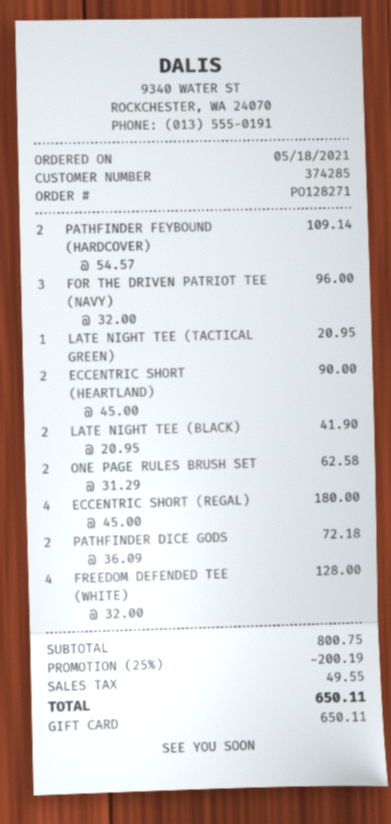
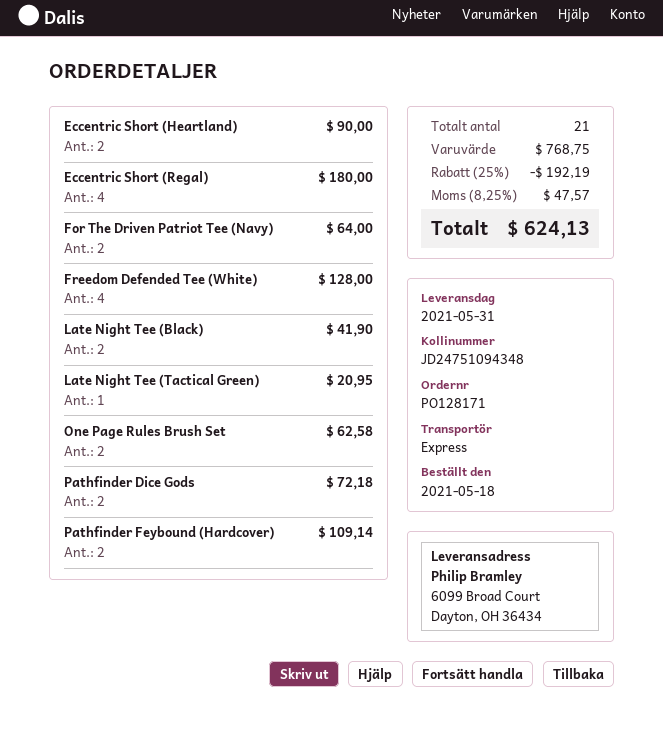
order number: PO128271 -> PO128171
FOR THE DRIVEN PATRIOT TEE (NAVY): 3 for 96.00 -> 2 for 64.00
subtotal: 800.75 -> 768.75
discount: 25% = 200.19 -> 25% = 192.19
tax: 49.55 -> 47.57
total: 650.11 -> 624.13

